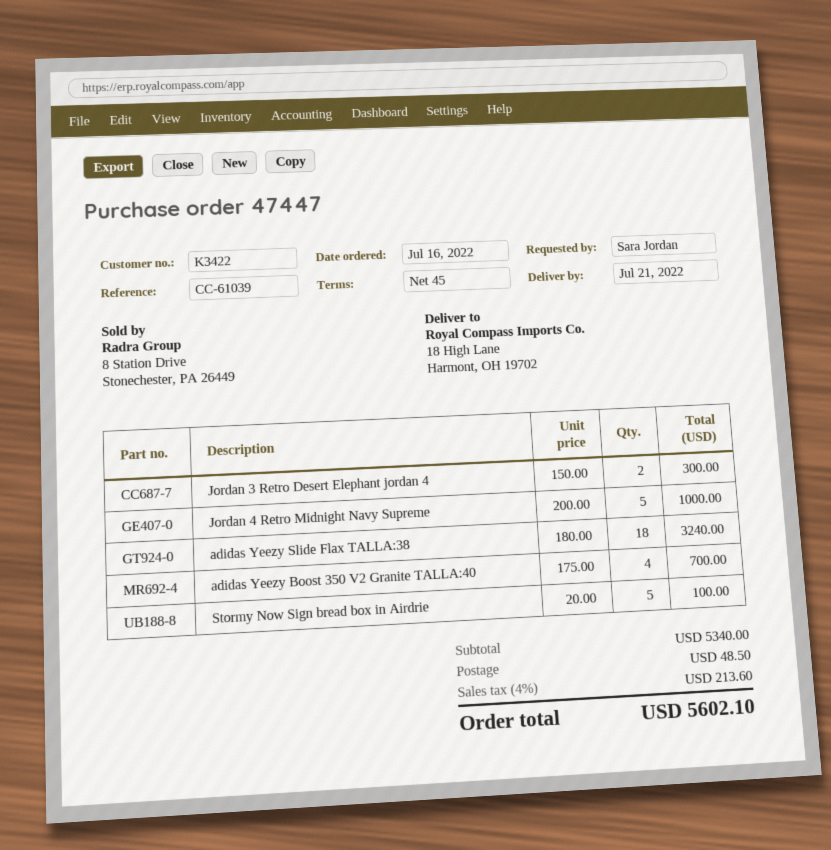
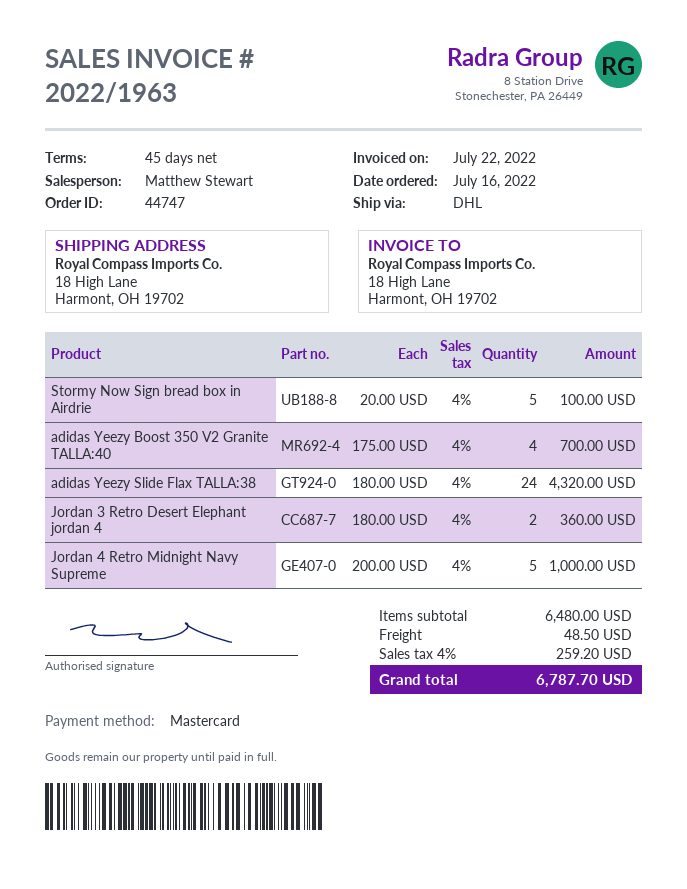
order number: 47447 -> 44747
Jordan 3 Retro Desert Elephant jordan 4: 2 x 150.00 = 300.00 -> 2 x 180.00 = 360.00
adidas Yeezy Slide Flax TALLA:38: 18 x 180.00 = 3240.00 -> 24 x 180.00 = 4320.00
subtotal: 5340.00 -> 6480.00
tax: 4% = 213.60 -> 4% = 259.20
total: 5602.10 -> 6787.70

